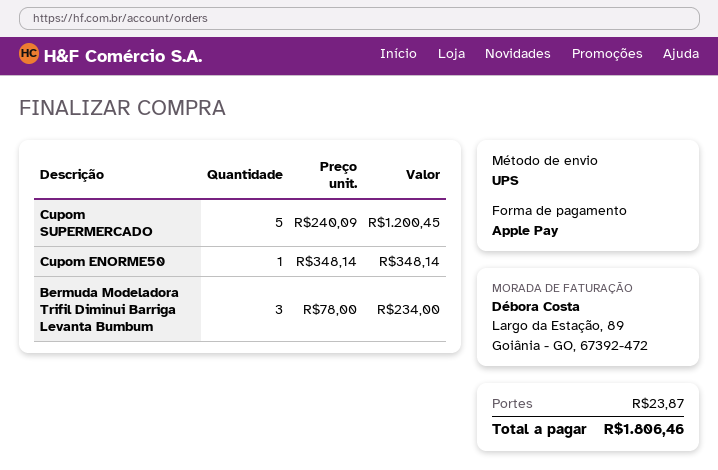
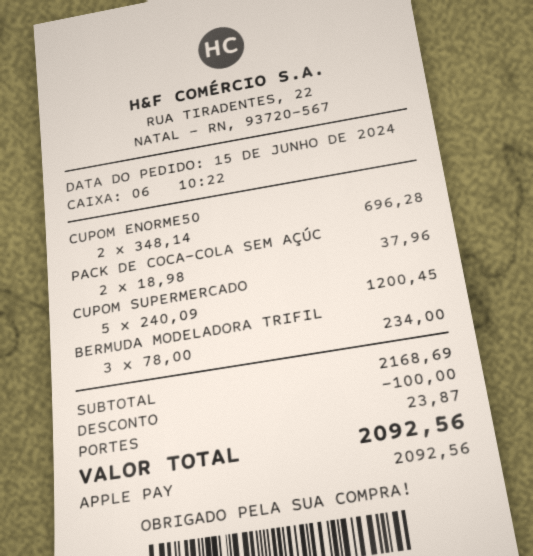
Cupom ENORME50: 1 x 348.14 = 348.14 -> 2 x 348.14 = 696.28
PACK DE COCA-COLA SEM AÇÚC: none -> 2 x 18.98 = 37.96
discount: none -> 100.00
total: 1806.46 -> 2092.56

